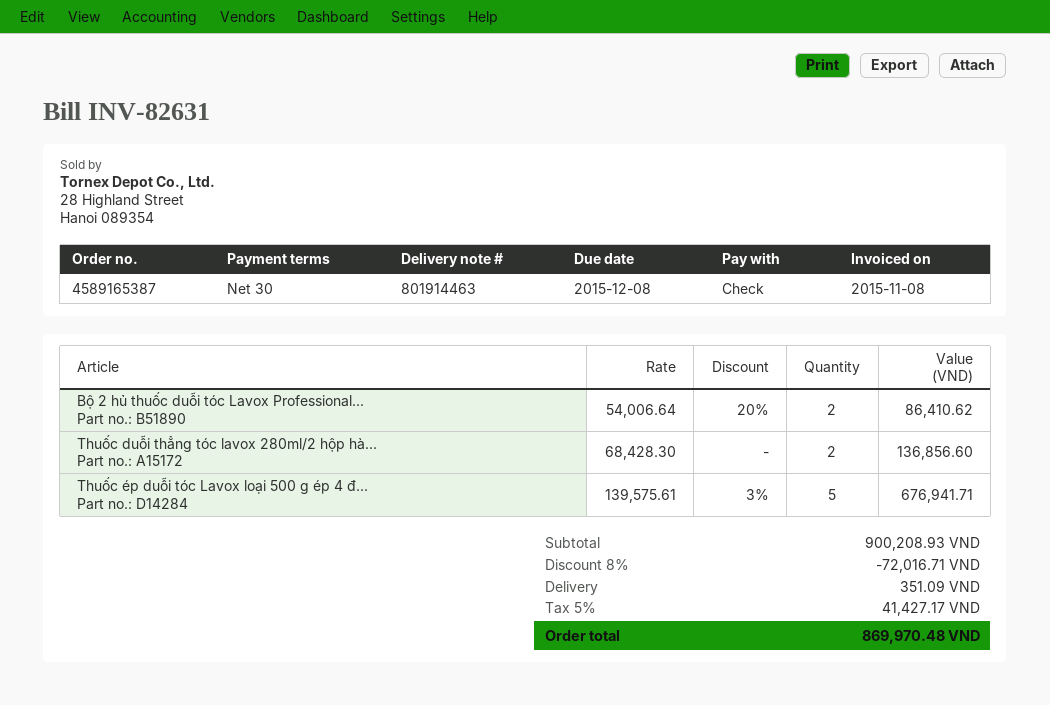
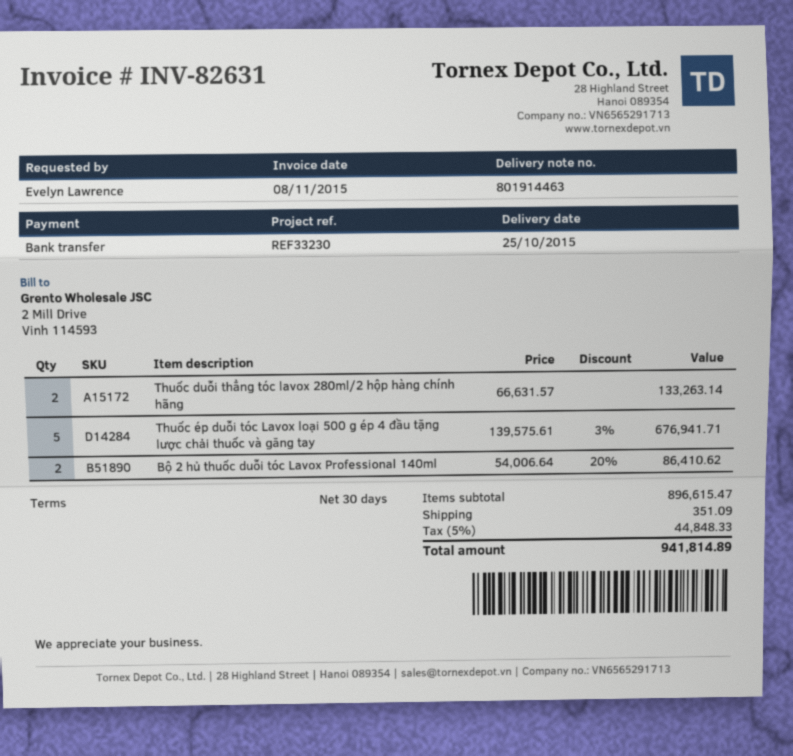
payment method: cheque -> bank transfer
Thuốc duỗi thẳng tóc lavox 280ml/2 hộp hà...: 2 x 68428.30 = 136856.60 -> 2 x 66631.57 = 133263.14
subtotal: 900208.93 -> 896615.47
discount: 8% = 72016.71 -> none
tax: 5% = 41427.17 -> 5% = 44848.33
total: 869970.48 -> 941814.89

